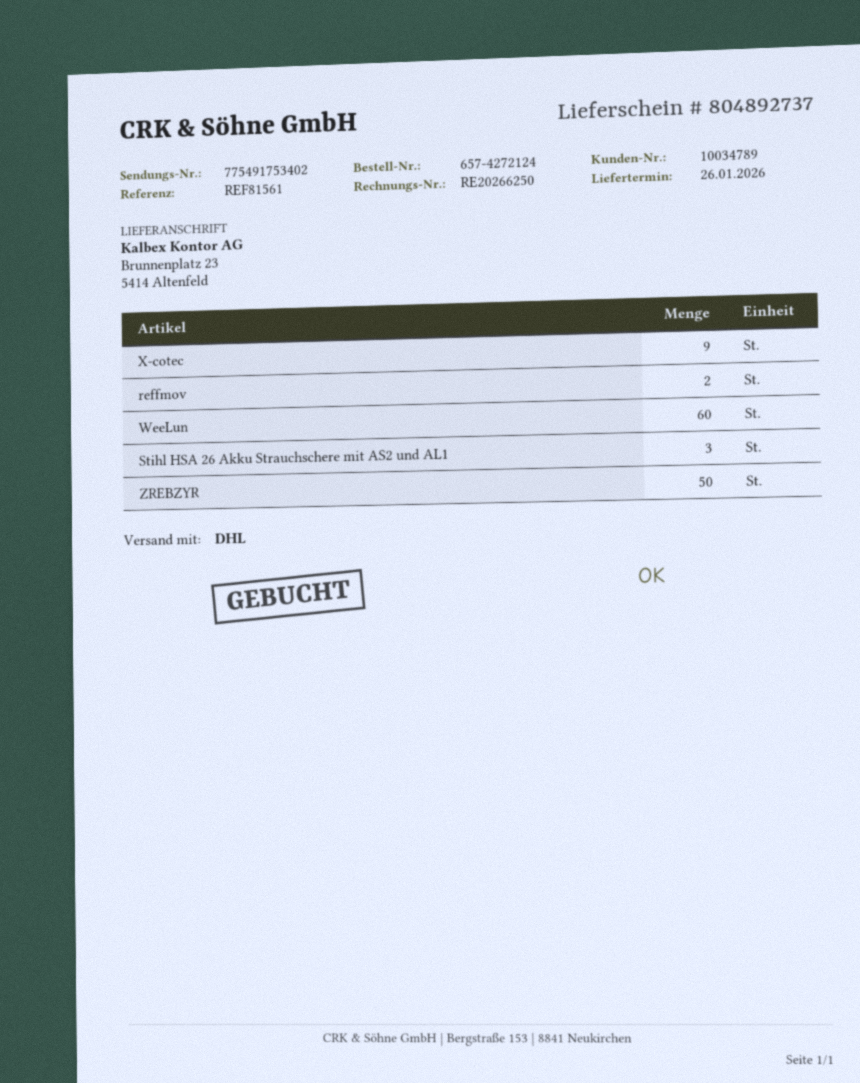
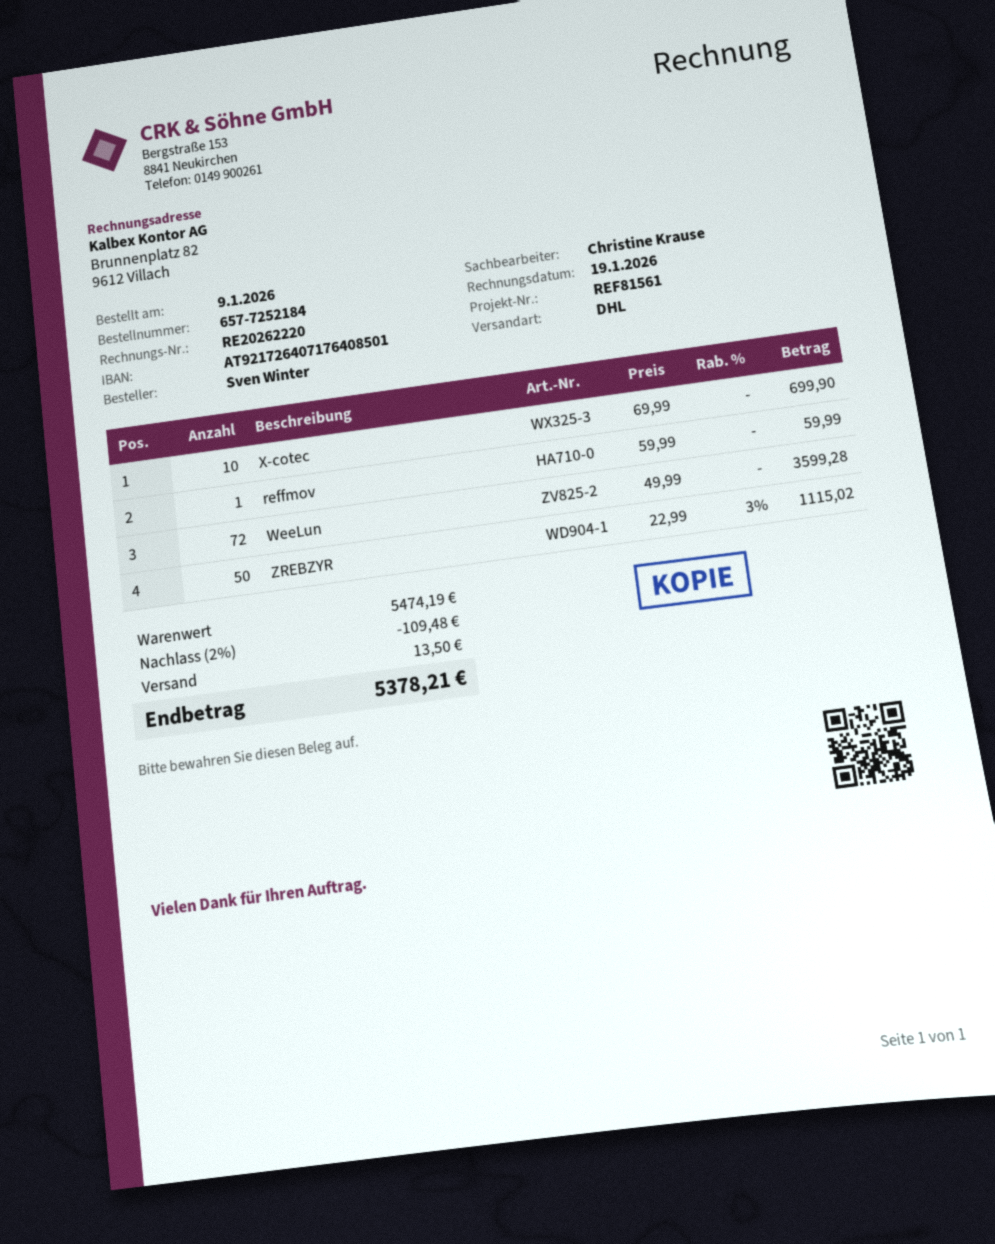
order number: 657-4272124 -> 657-7252184
invoice number: RE20266250 -> RE20262220
X-cotec: 9 -> 10
reffmov: 2 -> 1
WeeLun: 60 -> 72
Stihl HSA 26 Akku Strauchschere mit AS2 und AL1: 3 -> none

